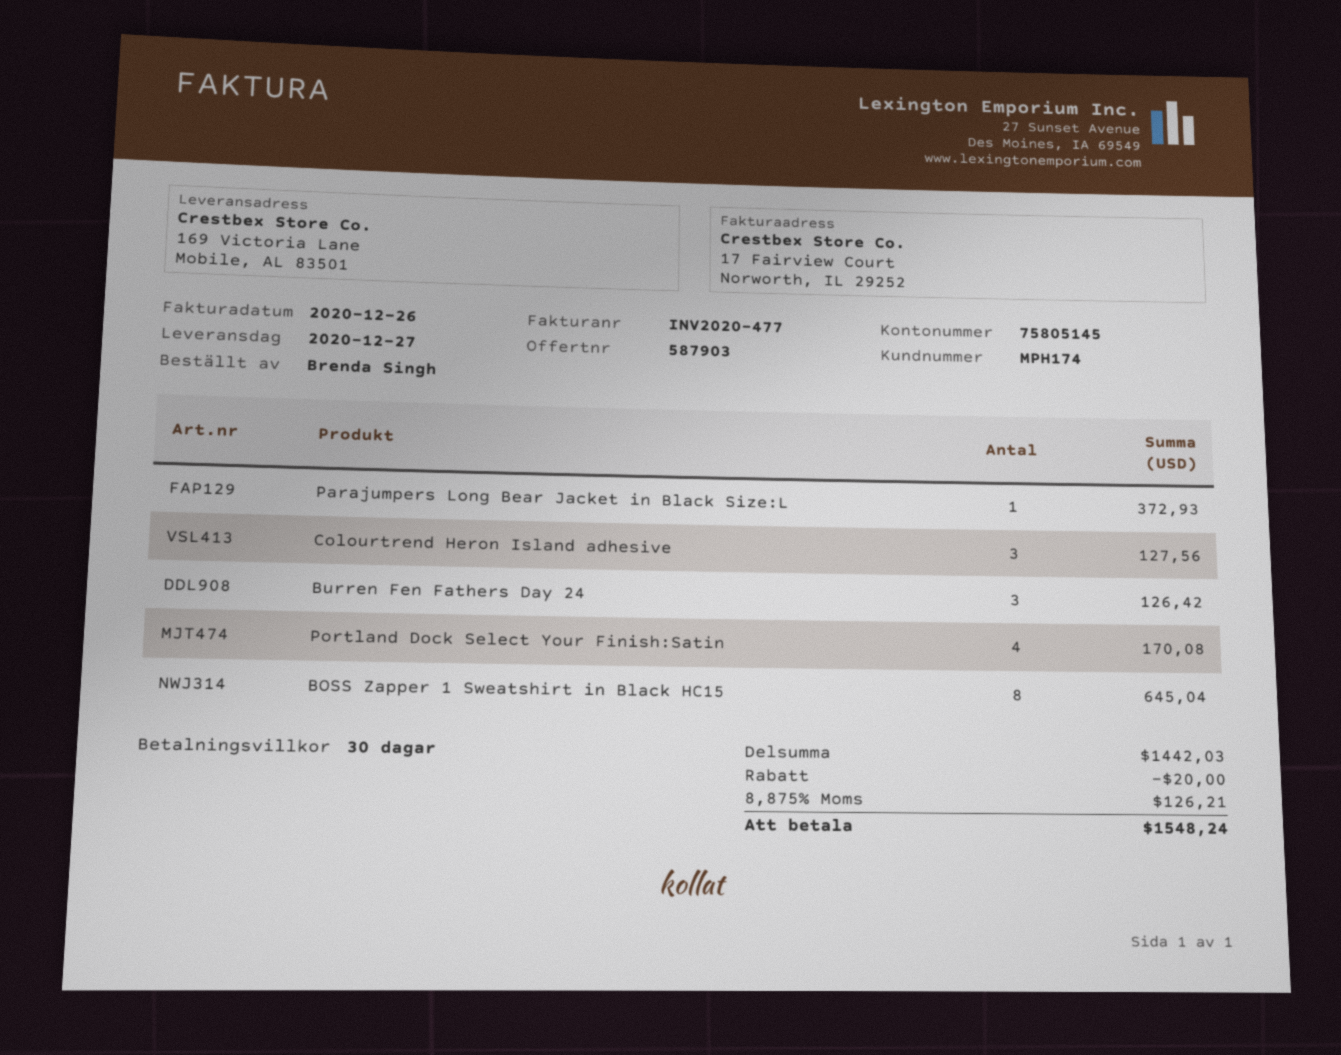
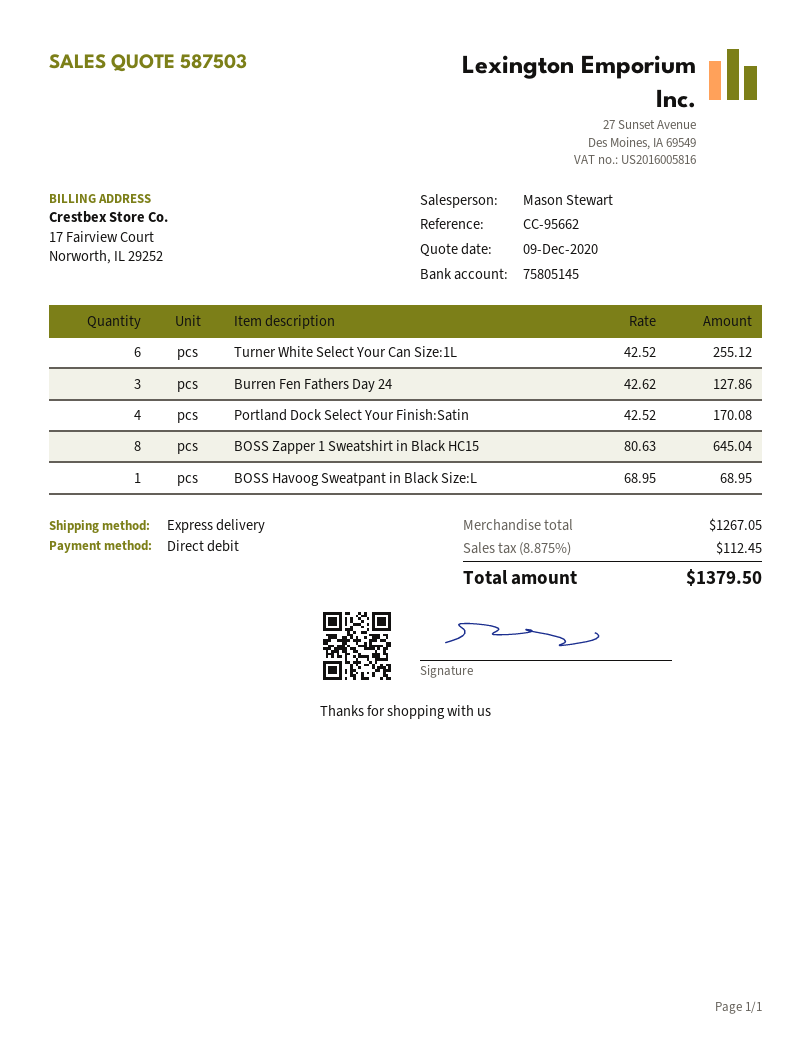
quote number: 587903 -> 587503
Parajumpers Long Bear Jacket in Black Size:L: 1 for 372.93 -> none
Colourtrend Heron Island adhesive: 3 for 127.56 -> none
Burren Fen Fathers Day 24: 3 for 126.42 -> 3 for 127.86
Turner White Select Your Can Size:1L: none -> 6 for 255.12
BOSS Havoog Sweatpant in Black Size:L: none -> 1 for 68.95
subtotal: 1442.03 -> 1267.05
discount: 20.00 -> none
tax: 8.875% = 126.21 -> 8.875% = 112.45
total: 1548.24 -> 1379.50

